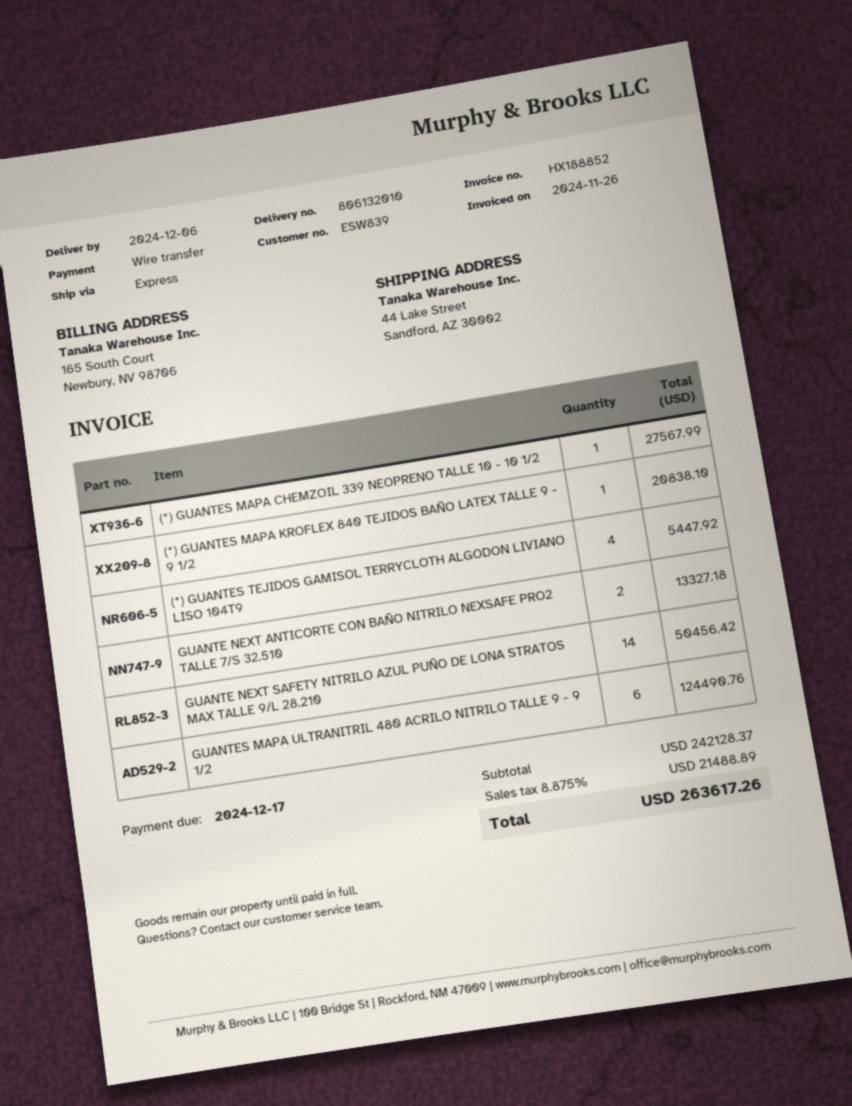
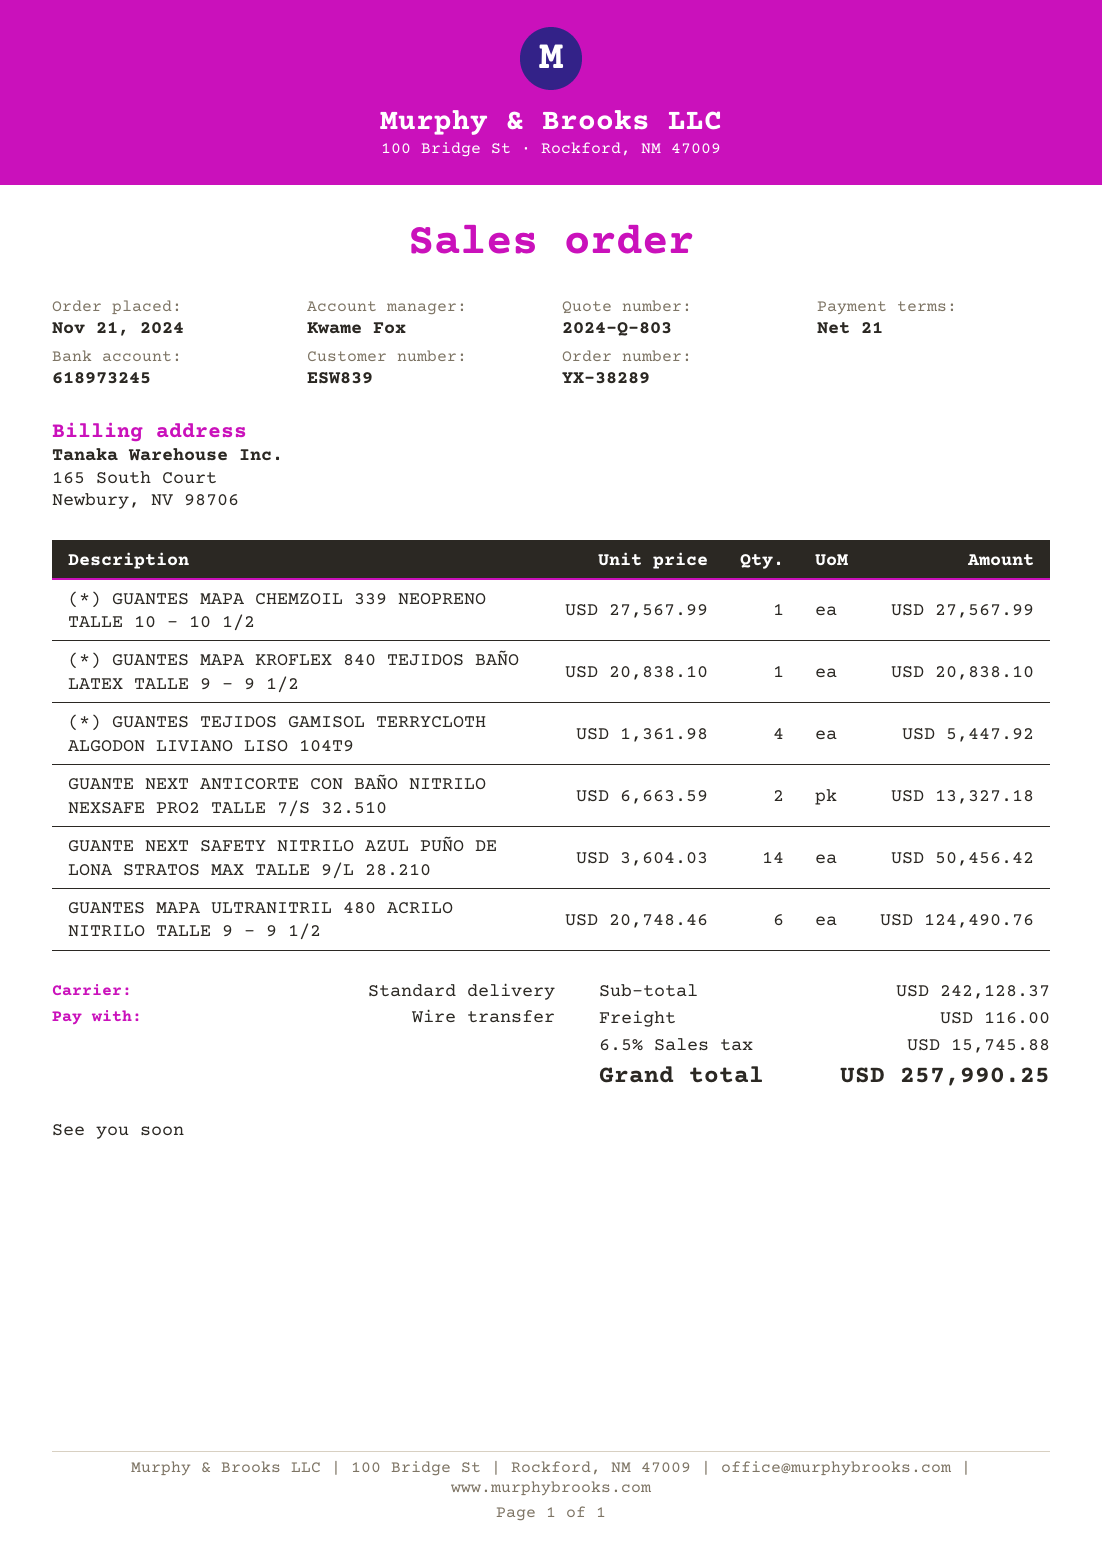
shipping method: express -> standard
shipping: none -> 116.00
tax: 8.875% = 21488.89 -> 6.5% = 15745.88
total: 263617.26 -> 257990.25

